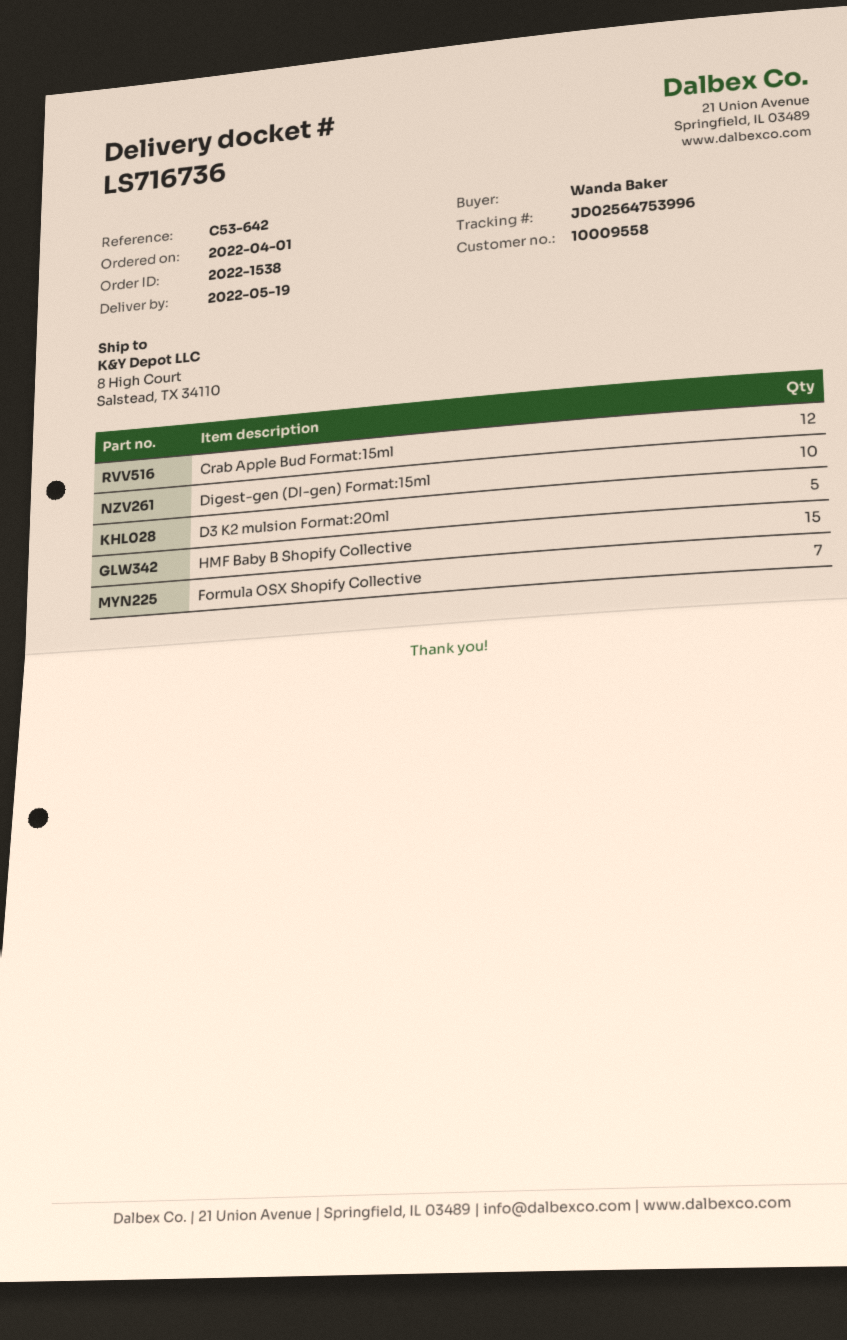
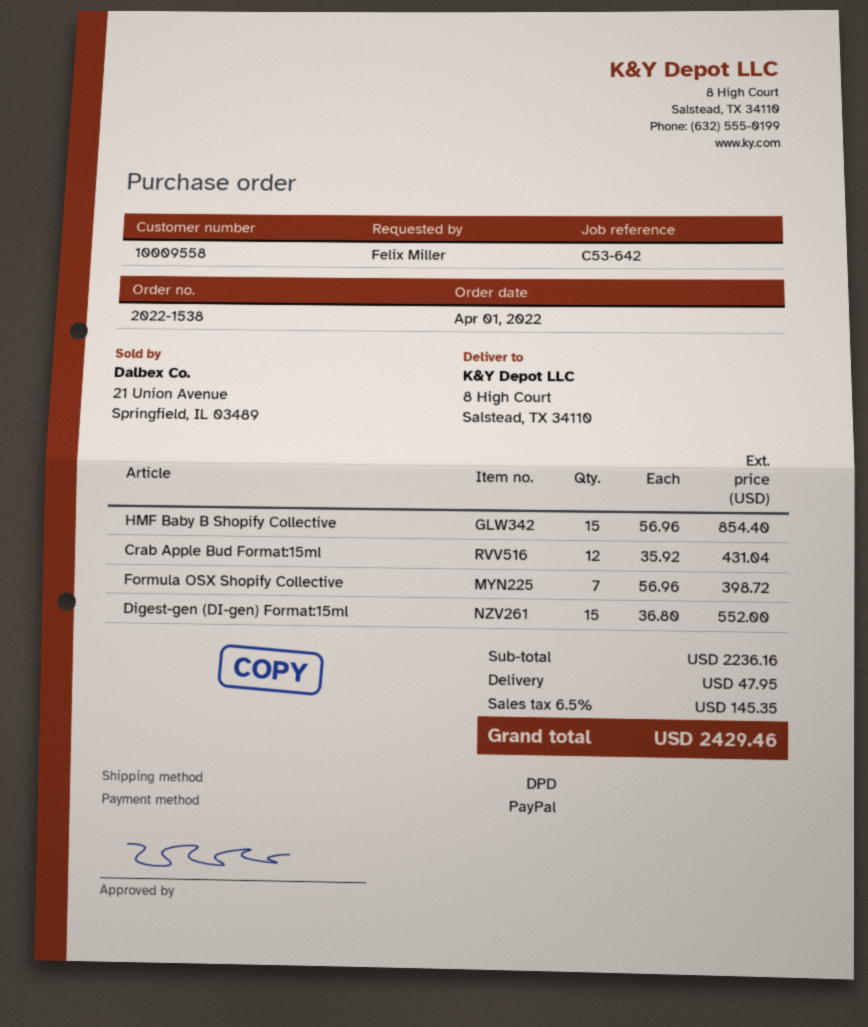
ordered by: Wanda Baker -> Felix Miller
Digest-gen (DI-gen) Format:15ml: 10 -> 15
D3 K2 mulsion Format:20ml: 5 -> none

